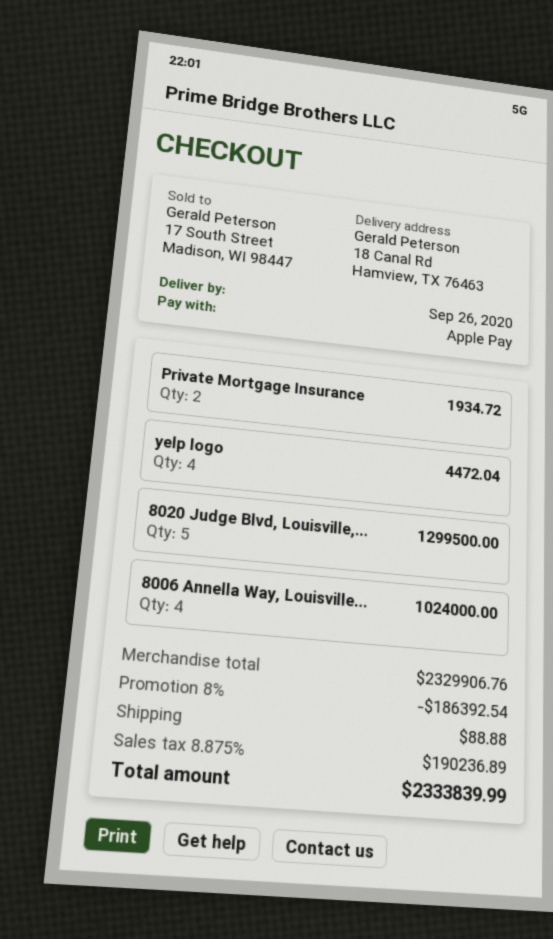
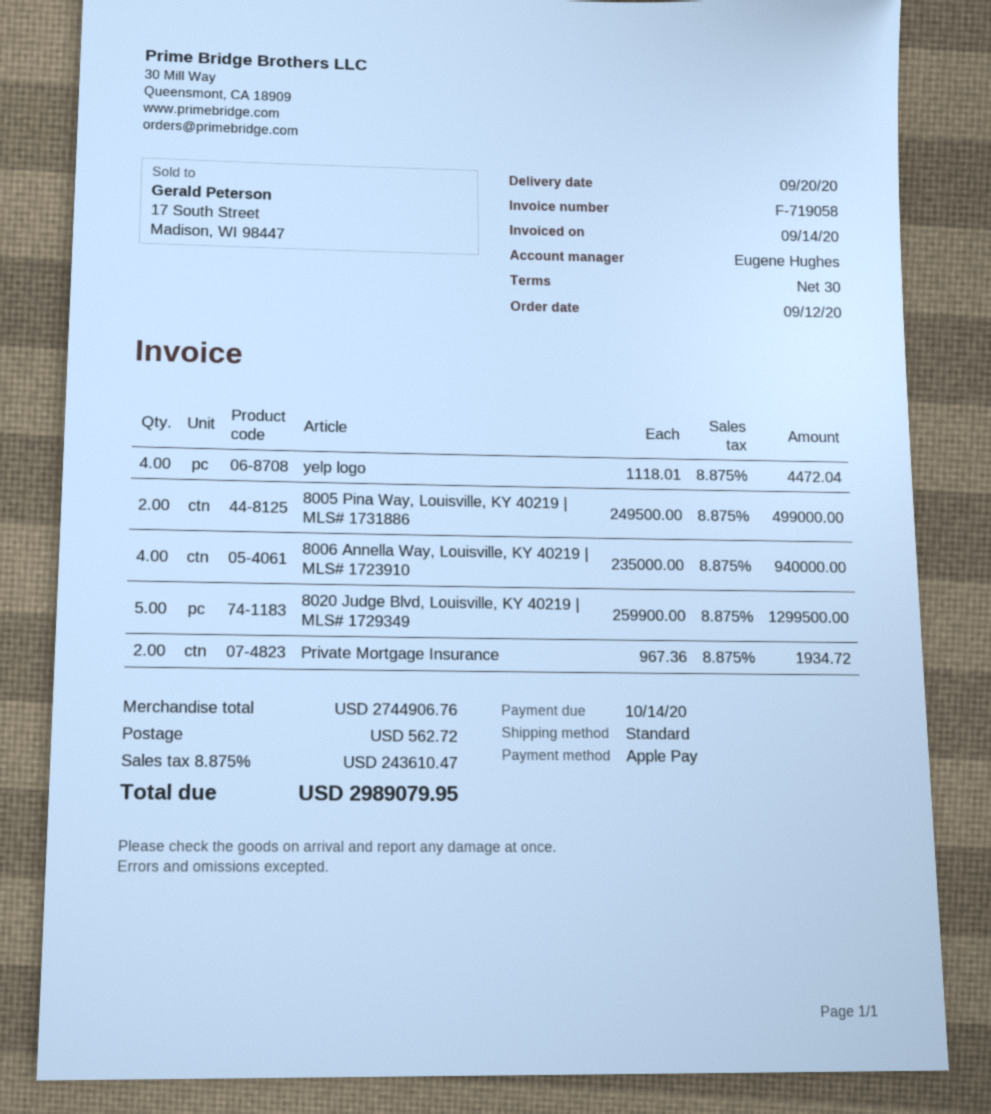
delivery date: 2020-09-26 -> 2020-09-20
8006 Annella Way, Louisville...: 4 for 1024000.00 -> 4 for 940000.00
8005 Pina Way, Louisville, KY 40219 | MLS# 1731886: none -> 2 for 499000.00
subtotal: 2329906.76 -> 2744906.76
discount: 8% = 186392.54 -> none
shipping: 88.88 -> 562.72
tax: 8.875% = 190236.89 -> 8.875% = 243610.47
total: 2333839.99 -> 2989079.95

